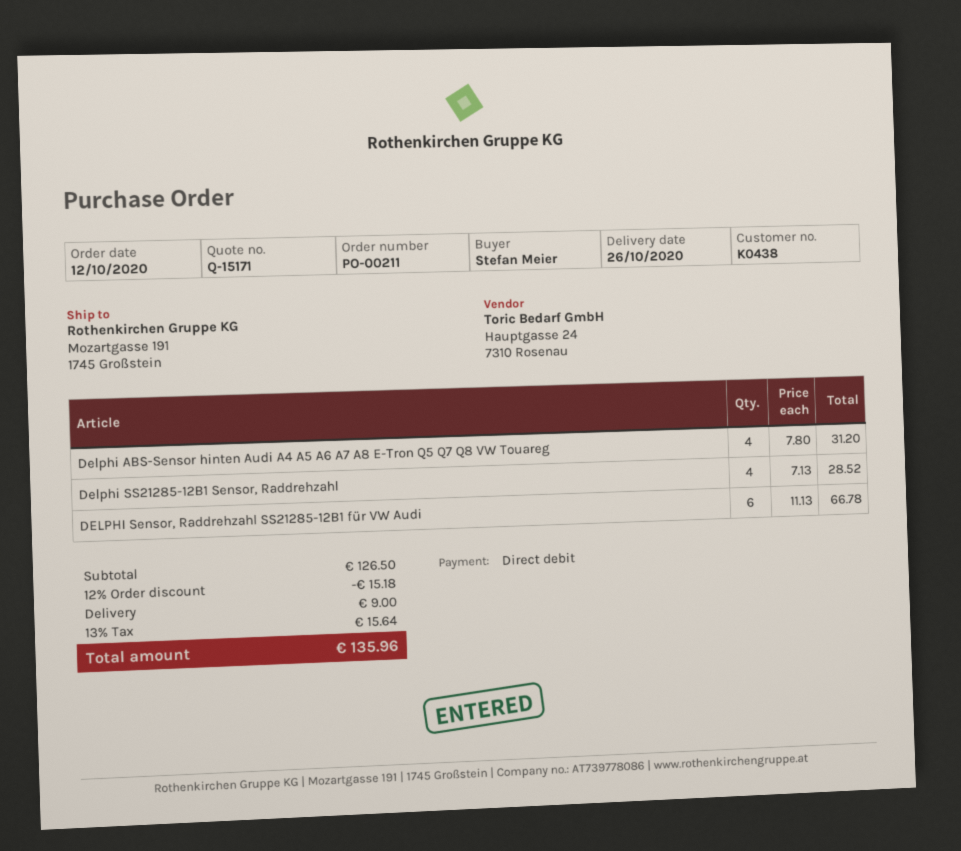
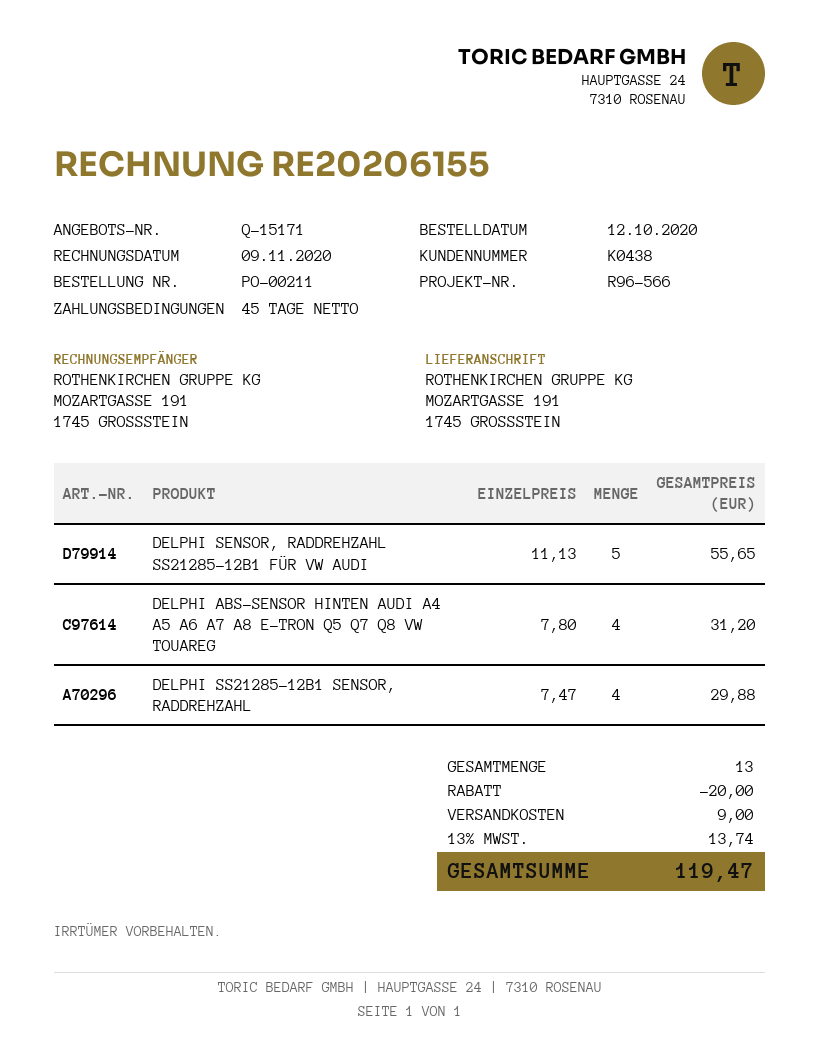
Delphi SS21285-12B1 Sensor, Raddrehzahl: 4 x 7.13 = 28.52 -> 4 x 7.47 = 29.88
DELPHI Sensor, Raddrehzahl SS21285-12B1 für VW Audi: 6 x 11.13 = 66.78 -> 5 x 11.13 = 55.65
discount: 15.18 -> 20.00
tax: 13% = 15.64 -> 13% = 13.74
total: 135.96 -> 119.47

